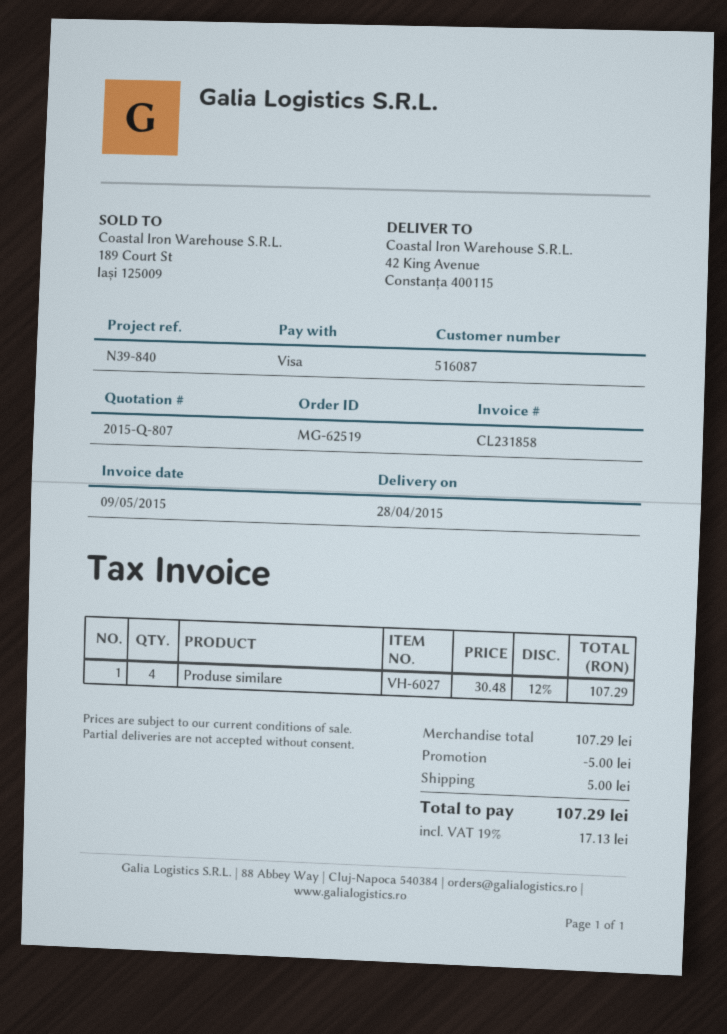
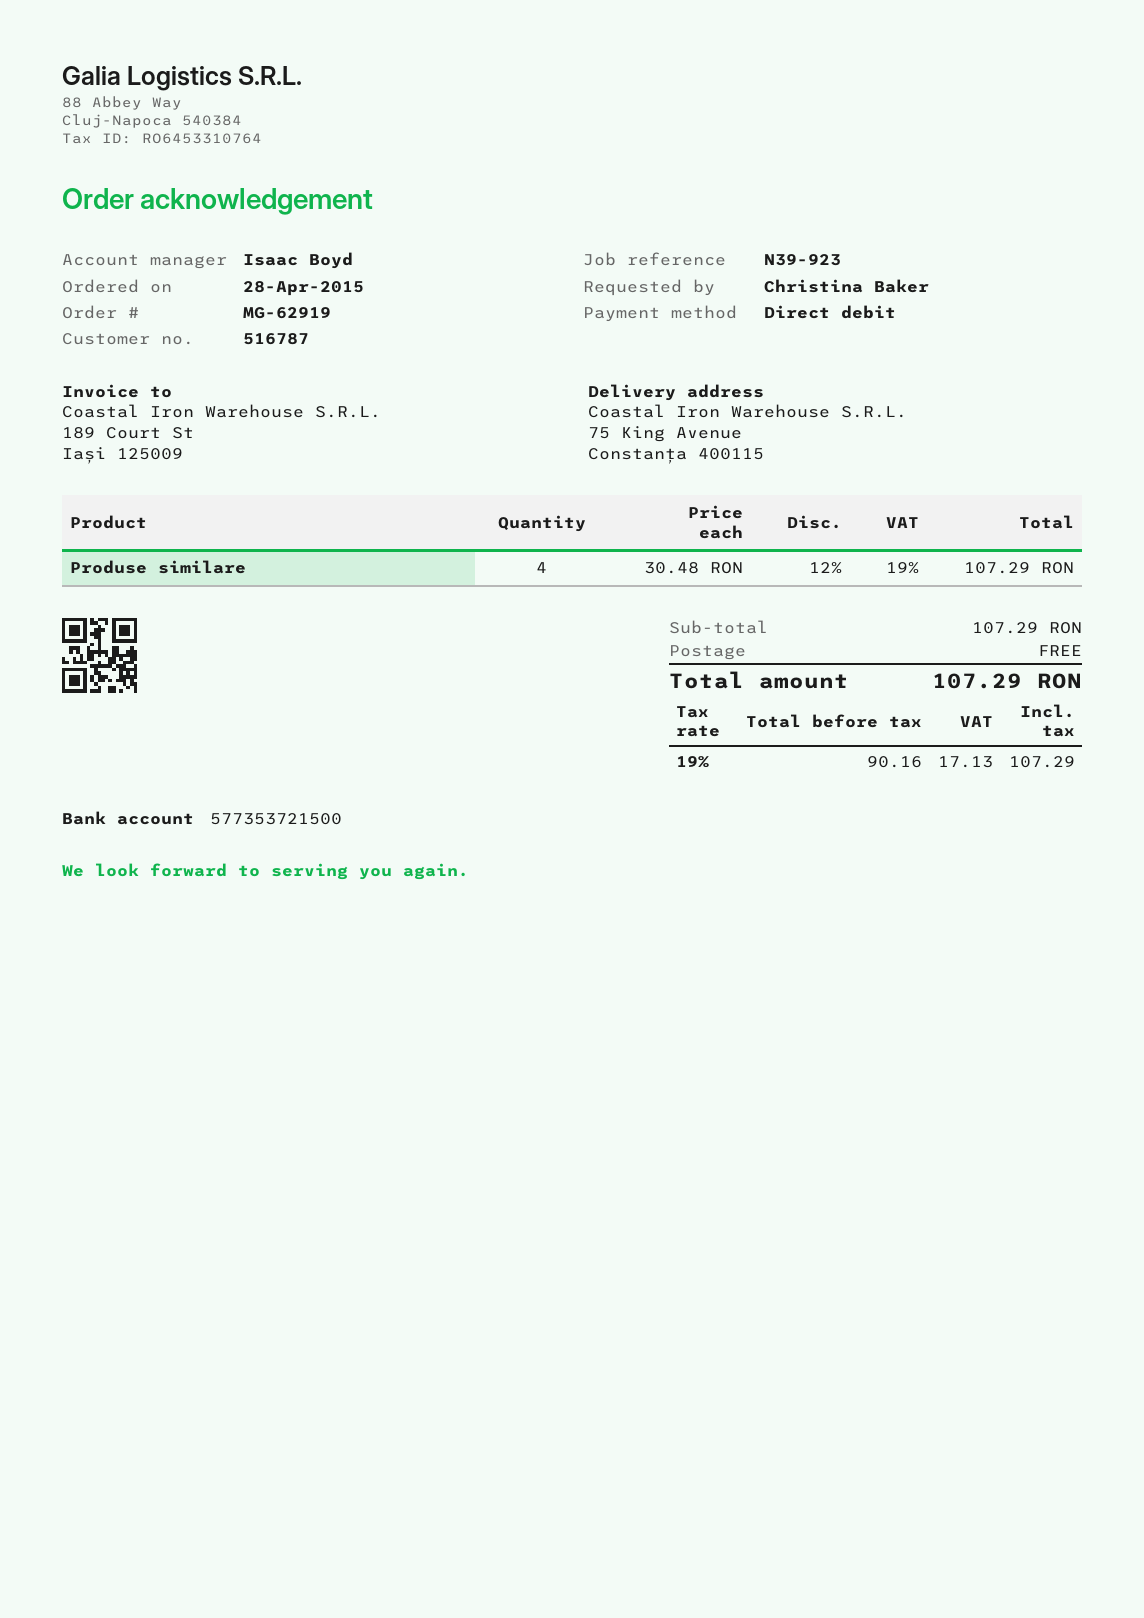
order number: MG-62519 -> MG-62919
customer number: 516087 -> 516787
reference: N39-840 -> N39-923
payment method: Visa -> direct debit
ship to: 42 King Avenue, Constanța 400115 -> 75 King Avenue, Constanța 400115
discount: 5.00 -> none
shipping: 5.00 -> 0.00

